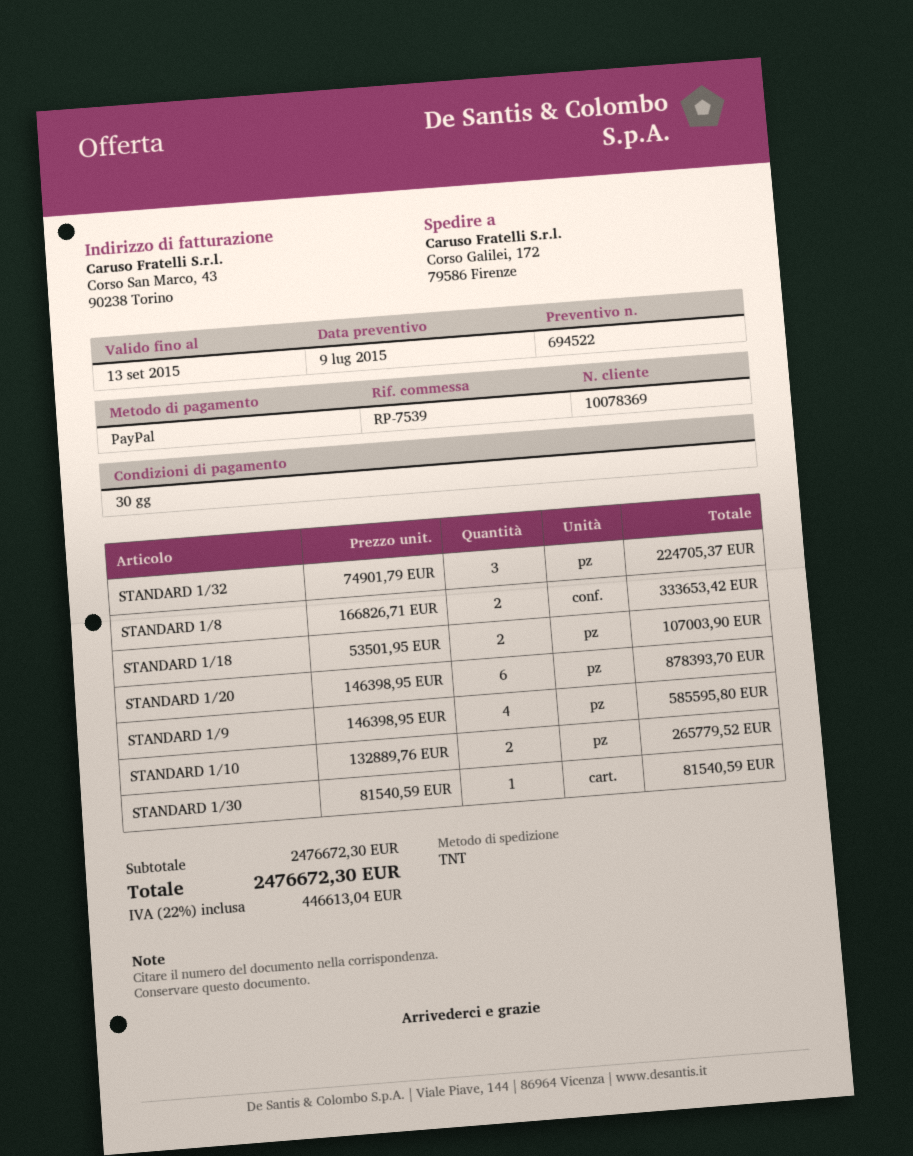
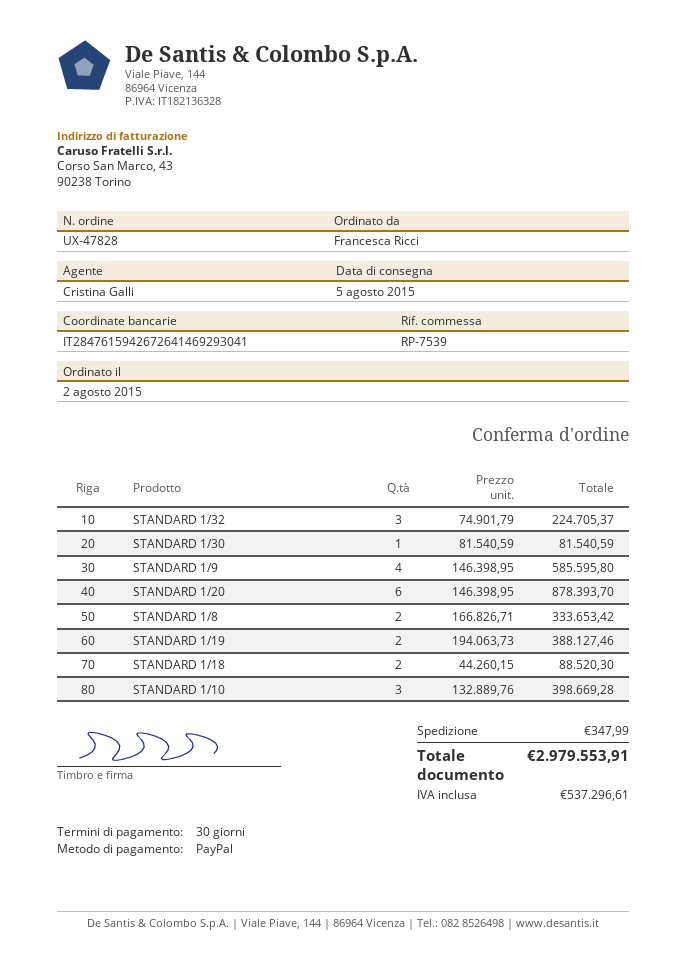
STANDARD 1/18: 2 x 53501.95 = 107003.90 -> 2 x 44260.15 = 88520.30
STANDARD 1/10: 2 x 132889.76 = 265779.52 -> 3 x 132889.76 = 398669.28
STANDARD 1/19: none -> 2 x 194063.73 = 388127.46
shipping: none -> 347.99
tax: 446613.04 -> 537296.61
total: 2476672.30 -> 2979553.91

